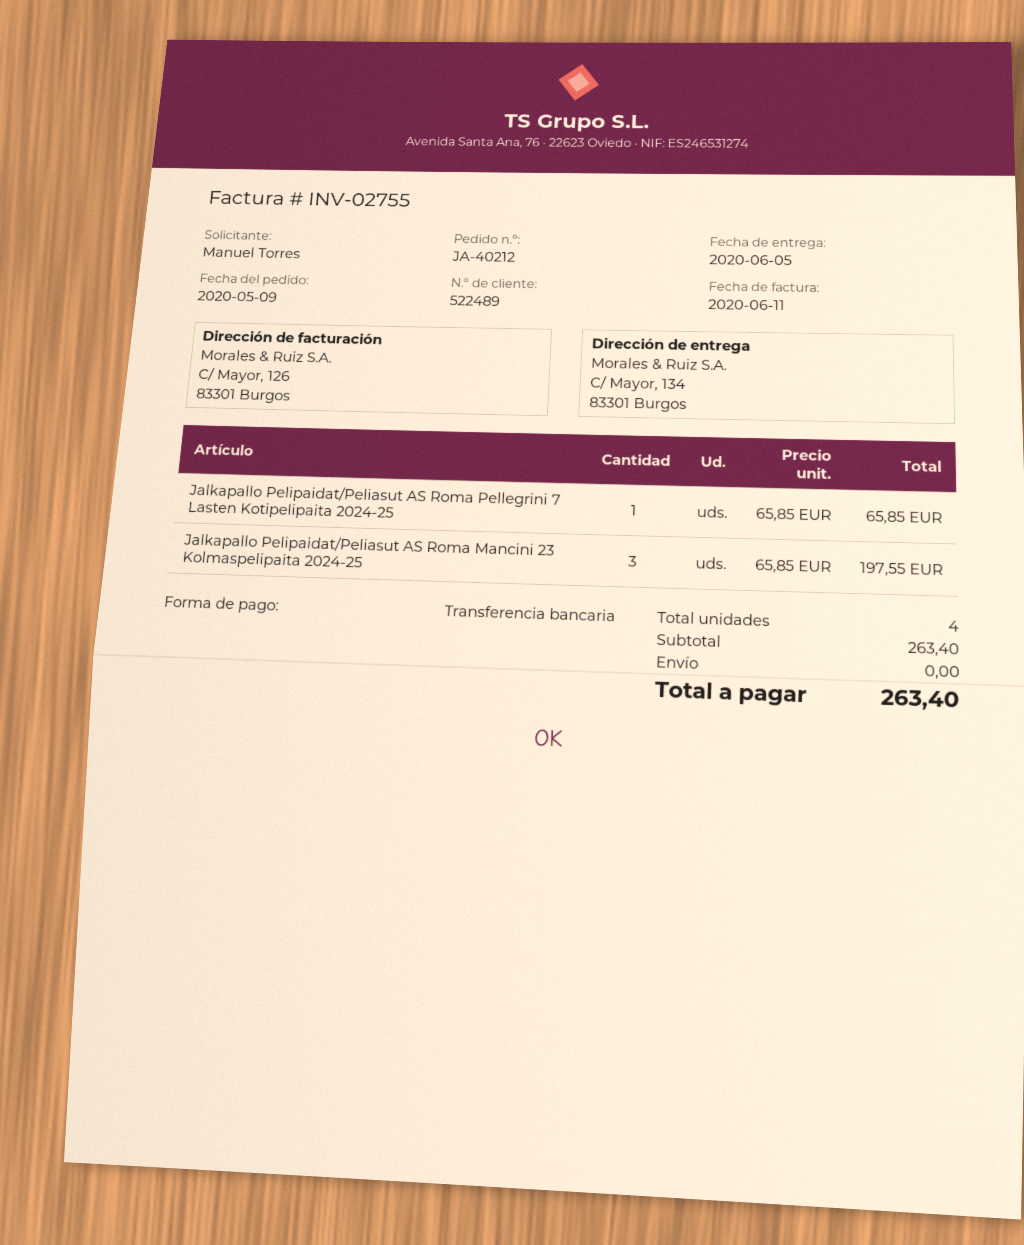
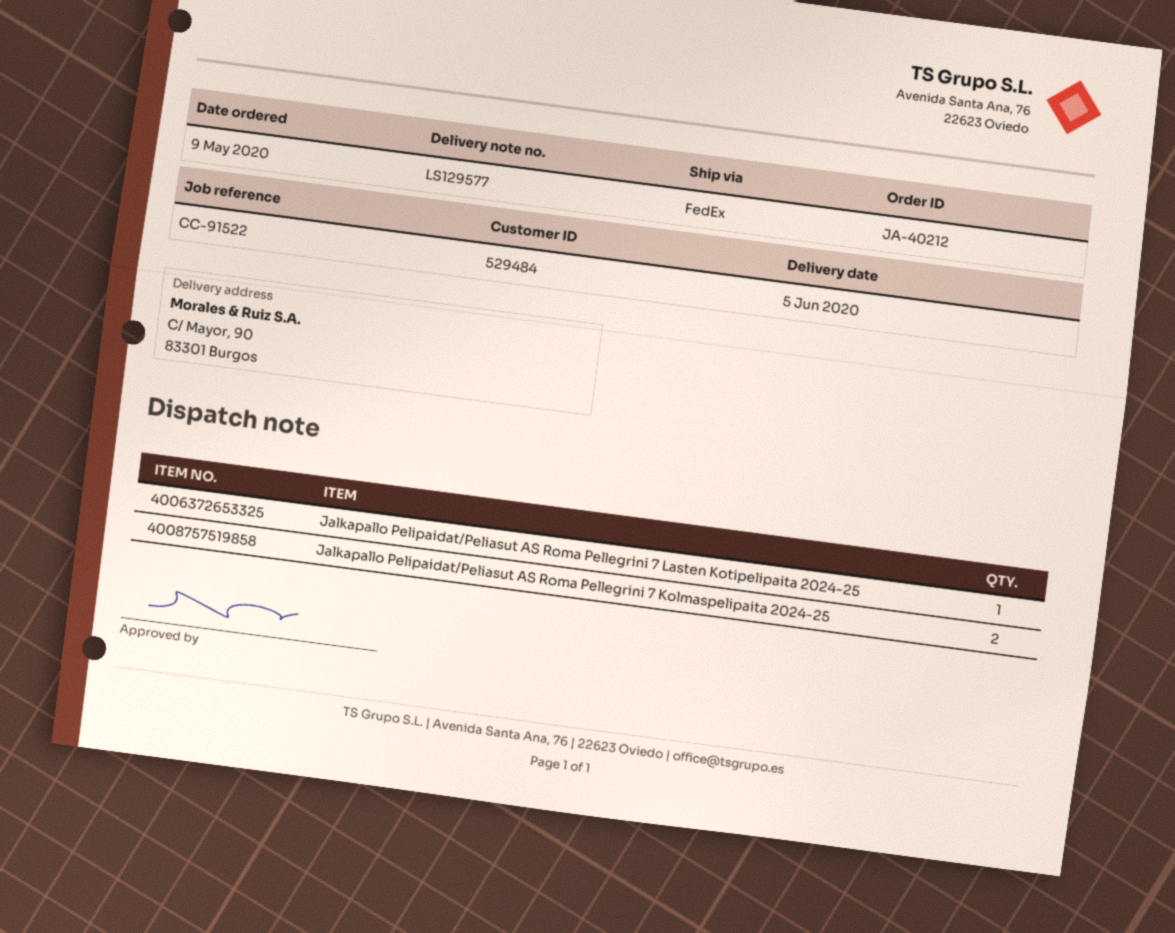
customer number: 522489 -> 529484
ship to: C/ Mayor, 134, 83301 Burgos -> C/ Mayor, 90, 83301 Burgos
Jalkapallo Pelipaidat/Peliasut AS Roma Mancini 23 Kolmaspelipaita 2024-25: 3 -> none
Jalkapallo Pelipaidat/Peliasut AS Roma Pellegrini 7 Kolmaspelipaita 2024-25: none -> 2

